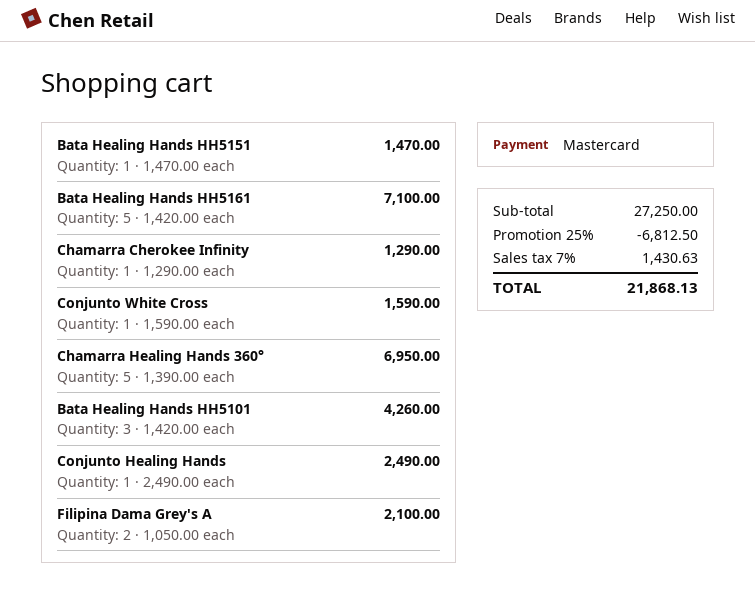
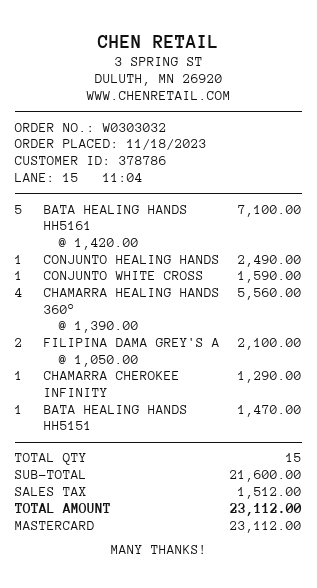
Chamarra Healing Hands 360°: 5 x 1390.00 = 6950.00 -> 4 x 1390.00 = 5560.00
Bata Healing Hands HH5101: 3 x 1420.00 = 4260.00 -> none
subtotal: 27250.00 -> 21600.00
discount: 25% = 6812.50 -> none
tax: 1430.63 -> 1512.00
total: 21868.13 -> 23112.00

